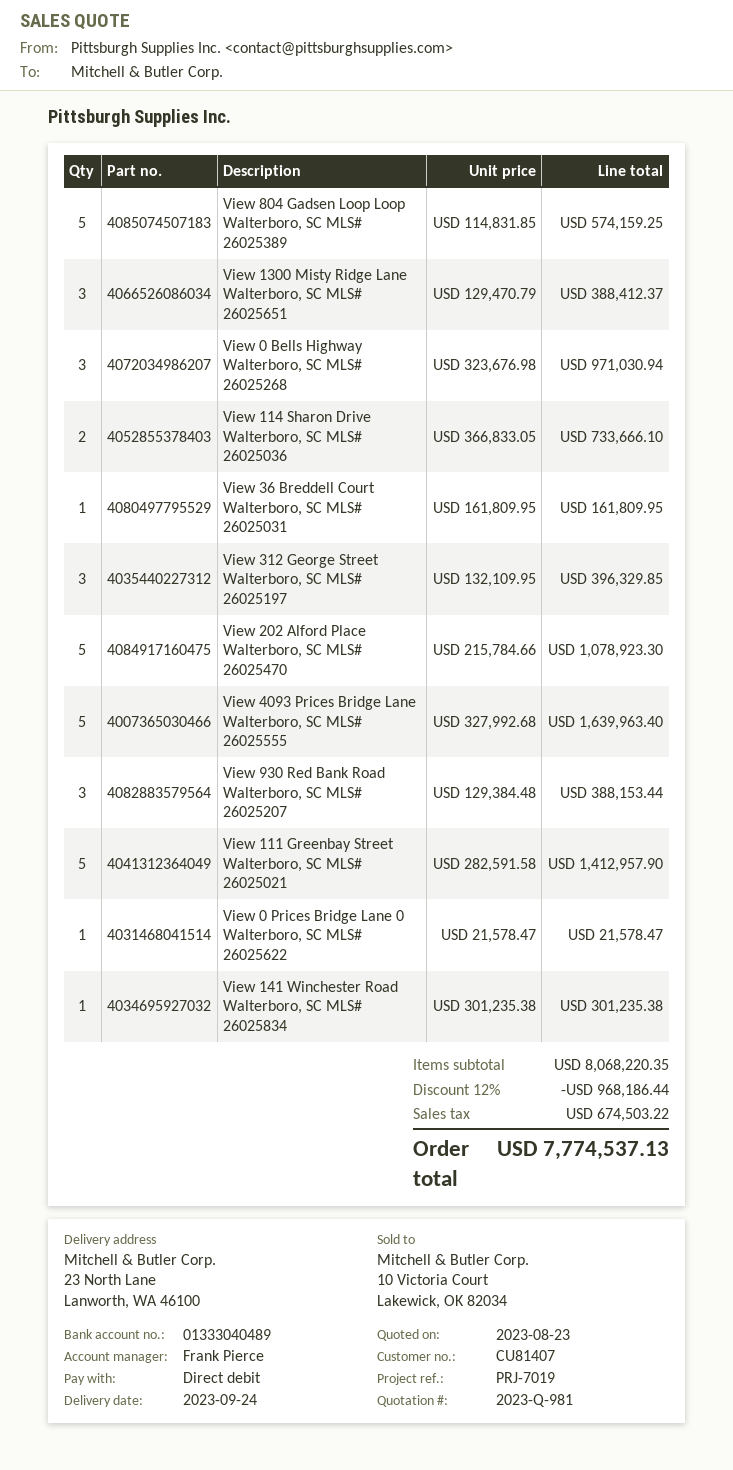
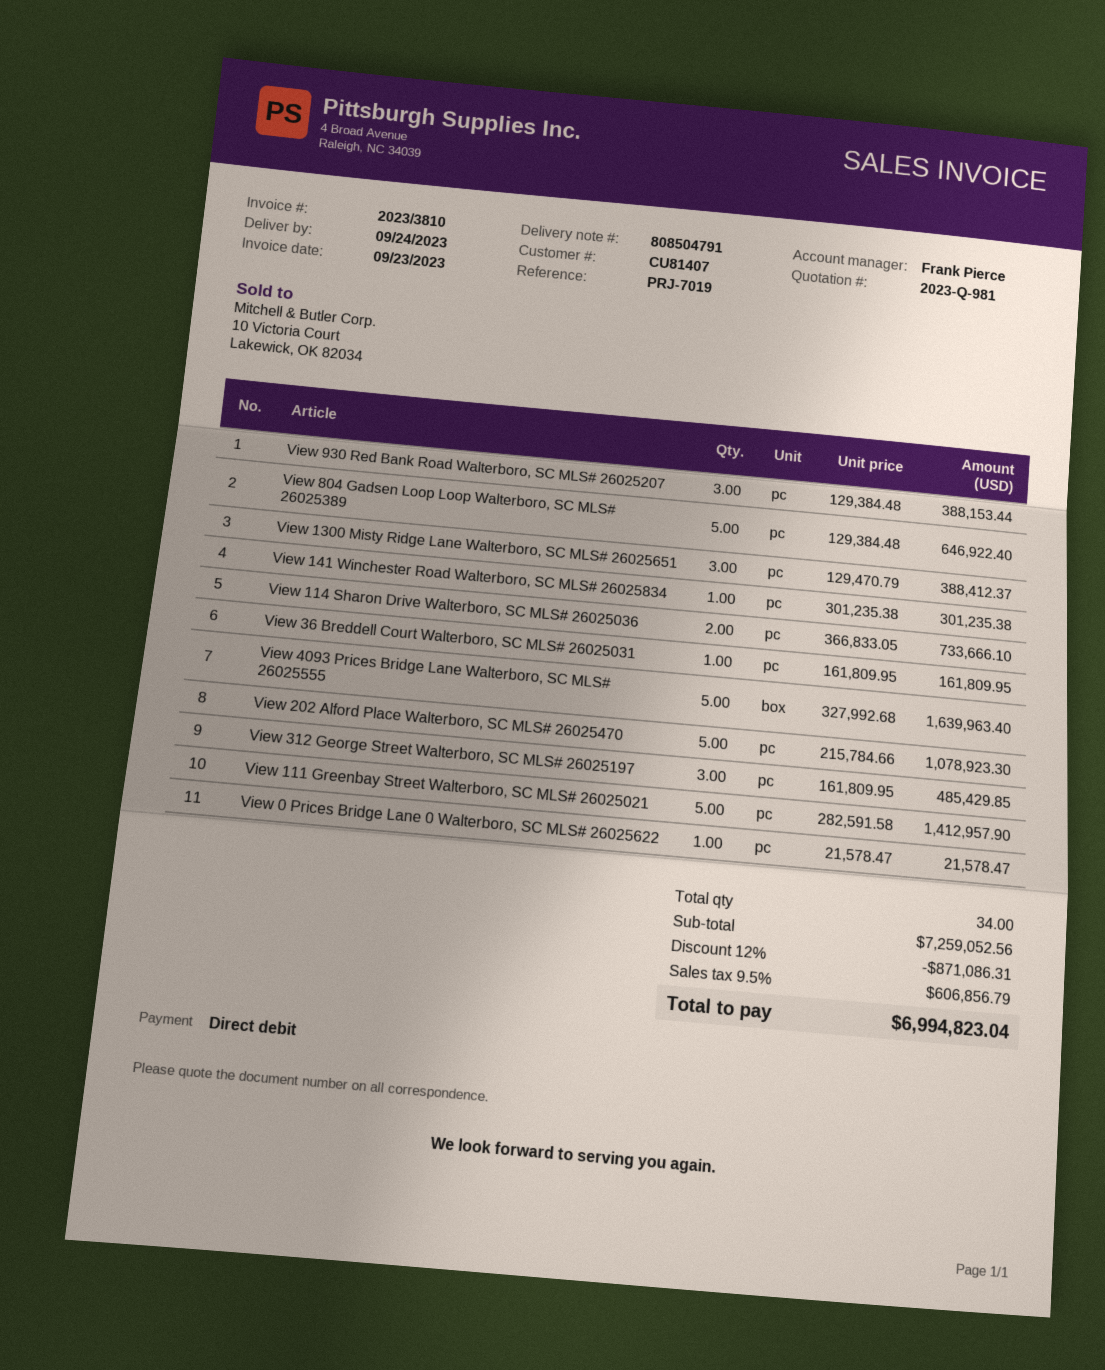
View 804 Gadsen Loop Loop Walterboro, SC MLS# 26025389: 5 x 114831.85 = 574159.25 -> 5 x 129384.48 = 646922.40
View 0 Bells Highway Walterboro, SC MLS# 26025268: 3 x 323676.98 = 971030.94 -> none
View 312 George Street Walterboro, SC MLS# 26025197: 3 x 132109.95 = 396329.85 -> 3 x 161809.95 = 485429.85
subtotal: 8068220.35 -> 7259052.56
discount: 12% = 968186.44 -> 12% = 871086.31
tax: 674503.22 -> 606856.79
total: 7774537.13 -> 6994823.04

